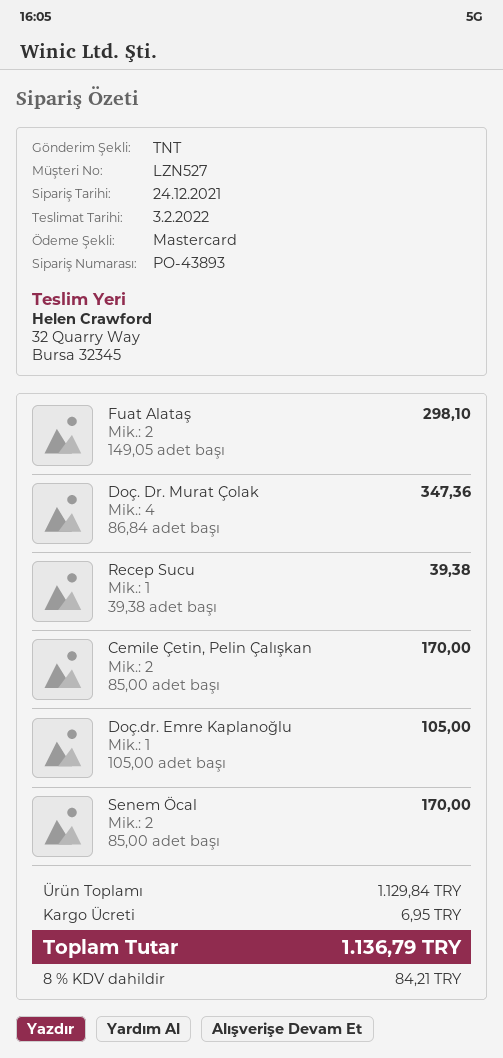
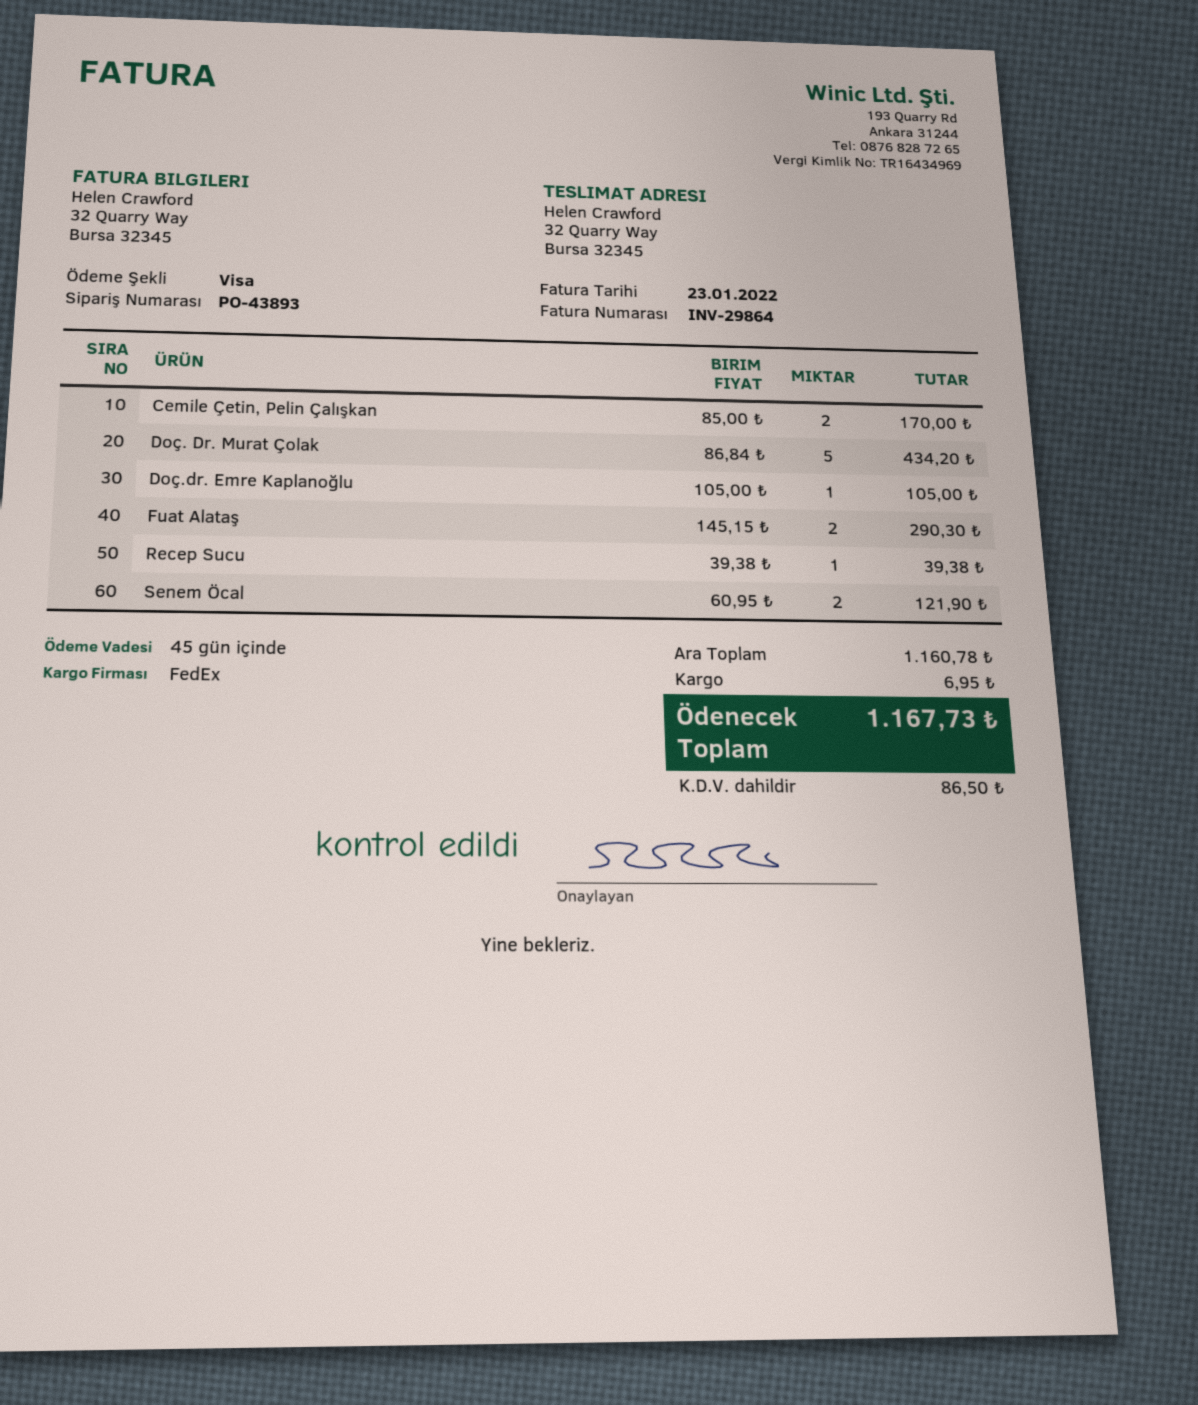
payment method: Mastercard -> Visa
shipping method: TNT -> FedEx
Fuat Alataş: 2 x 149.05 = 298.10 -> 2 x 145.15 = 290.30
Doç. Dr. Murat Çolak: 4 x 86.84 = 347.36 -> 5 x 86.84 = 434.20
Senem Öcal: 2 x 85.00 = 170.00 -> 2 x 60.95 = 121.90
subtotal: 1129.84 -> 1160.78
tax: 84.21 -> 86.50
total: 1136.79 -> 1167.73

